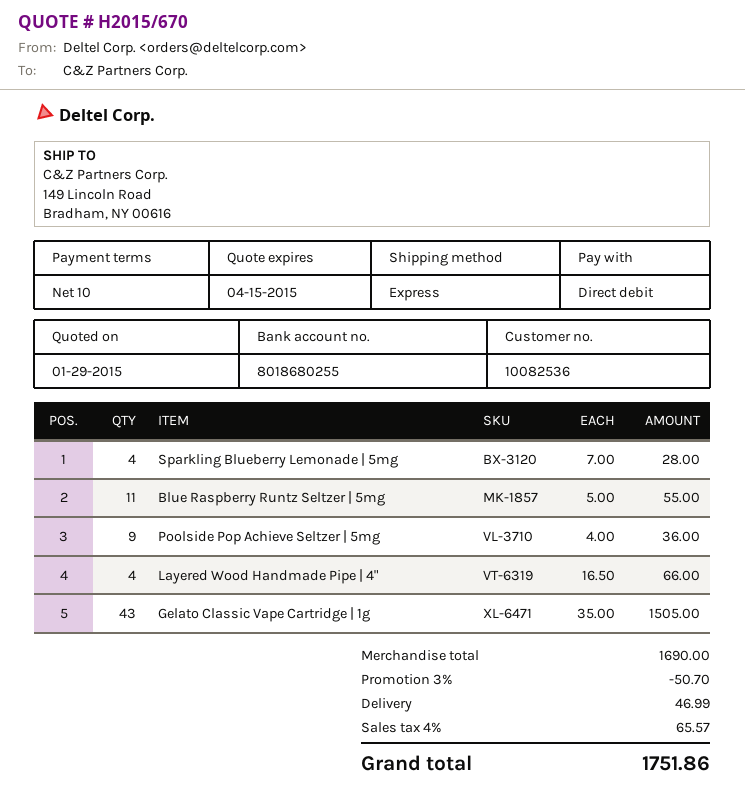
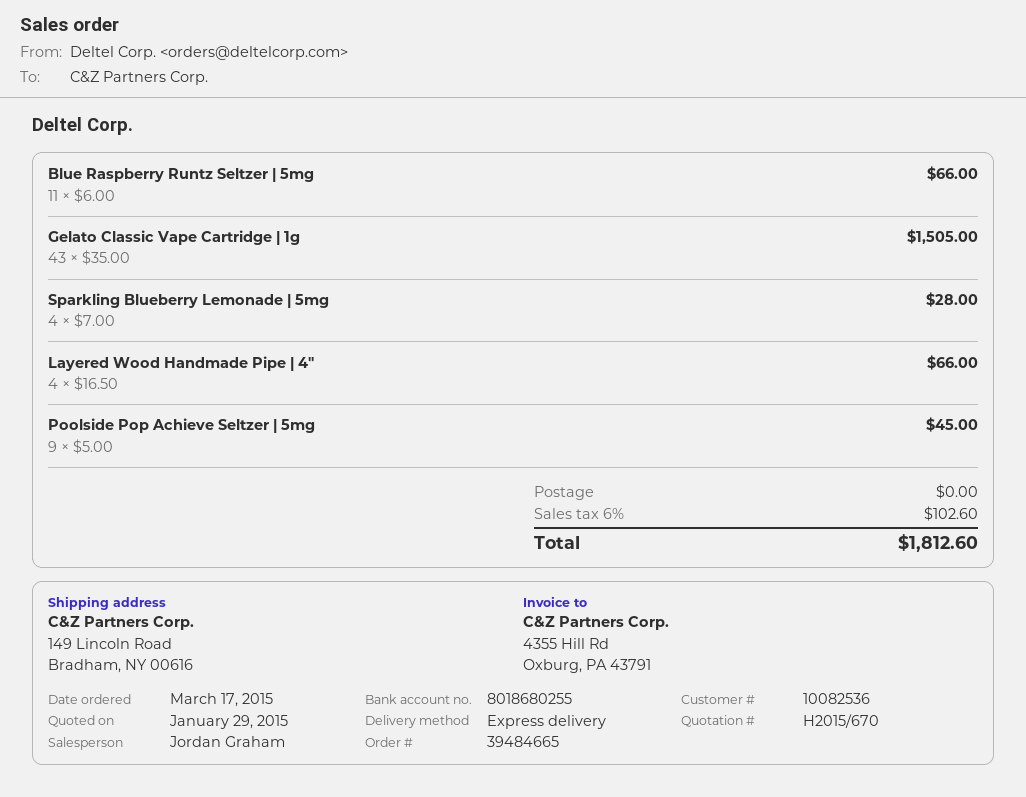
Blue Raspberry Runtz Seltzer | 5mg: 11 x 5.00 = 55.00 -> 11 x 6.00 = 66.00
Poolside Pop Achieve Seltzer | 5mg: 9 x 4.00 = 36.00 -> 9 x 5.00 = 45.00
discount: 3% = 50.70 -> none
shipping: 46.99 -> 0.00
tax: 4% = 65.57 -> 6% = 102.60
total: 1751.86 -> 1812.60

